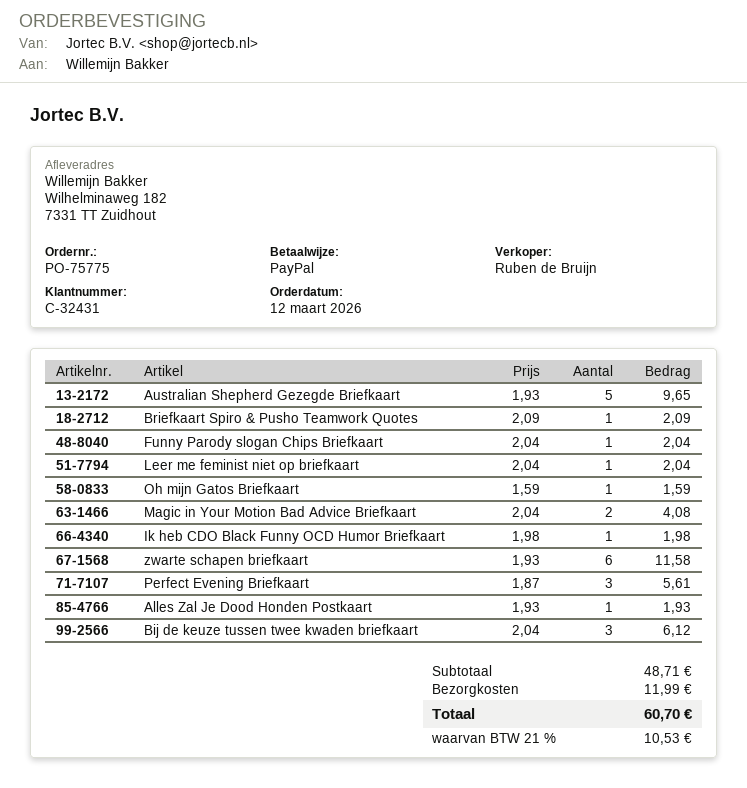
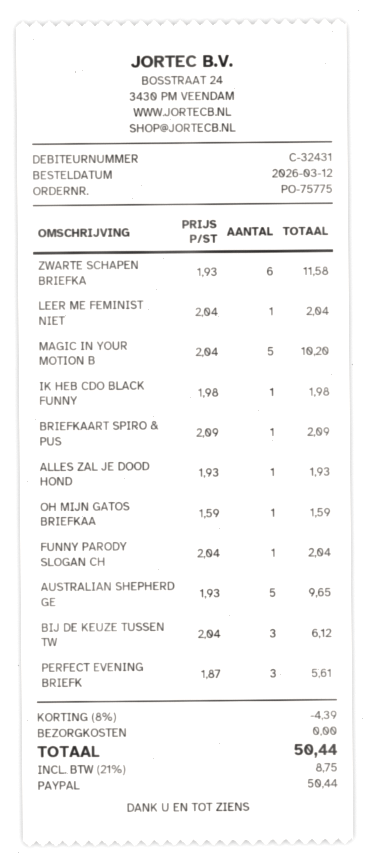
Magic in Your Motion Bad Advice Briefkaart: 2 x 2.04 = 4.08 -> 5 x 2.04 = 10.20
discount: none -> 8% = 4.39
shipping: 11.99 -> 0.00
tax: 21% = 10.53 -> 21% = 8.75
total: 60.70 -> 50.44

